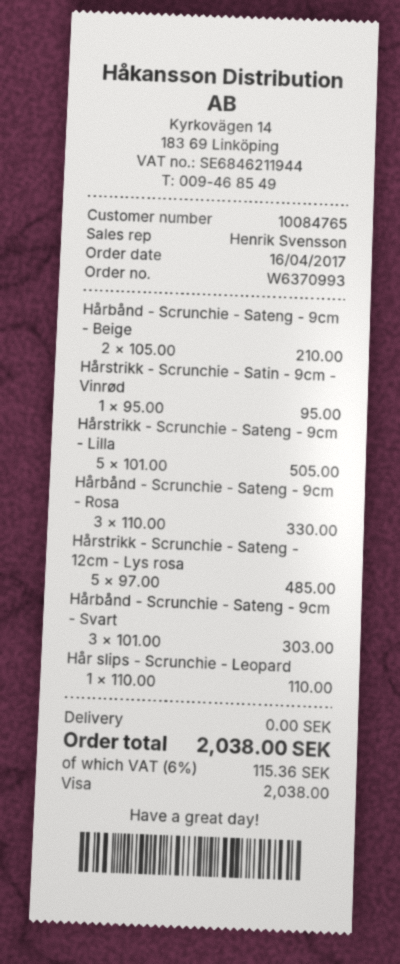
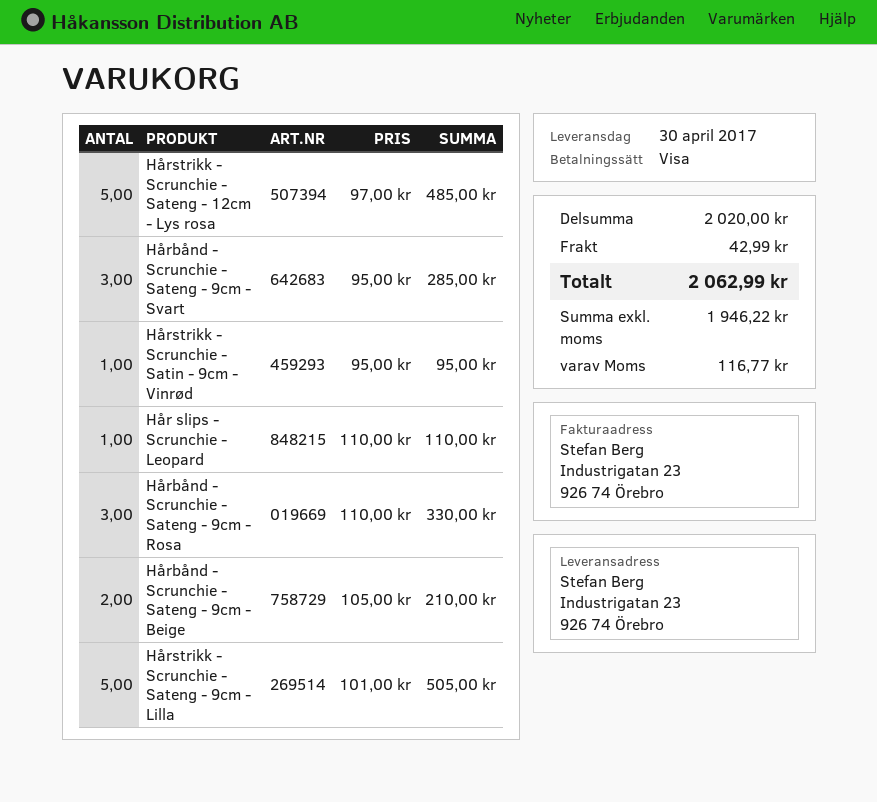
Hårbånd - Scrunchie - Sateng - 9cm - Svart: 3 x 101.00 = 303.00 -> 3 x 95.00 = 285.00
shipping: 0.00 -> 42.99
tax: 115.36 -> 116.77
total: 2038.00 -> 2062.99

